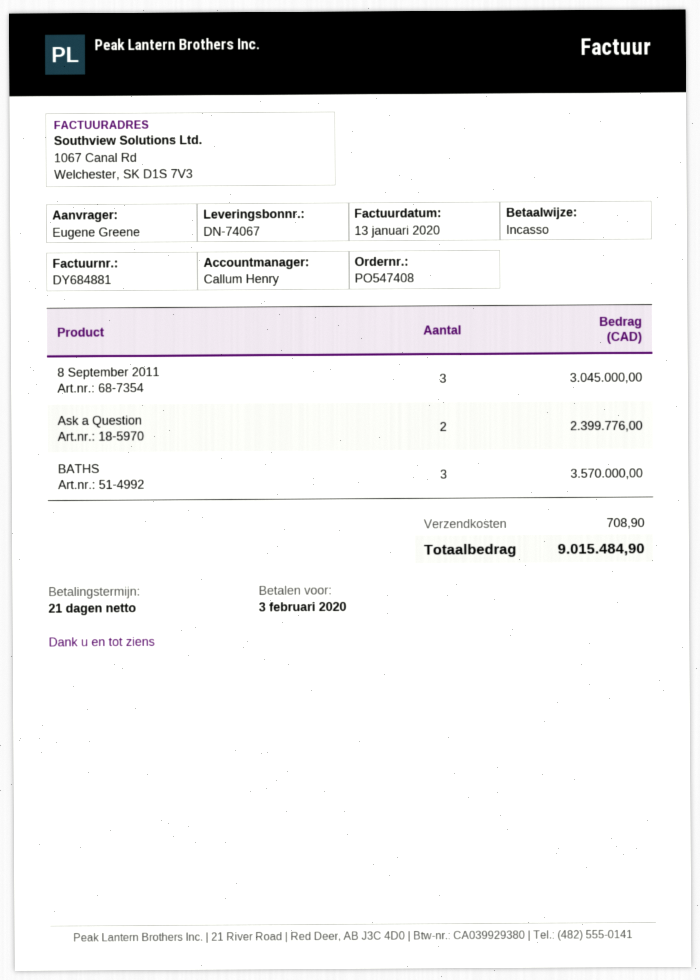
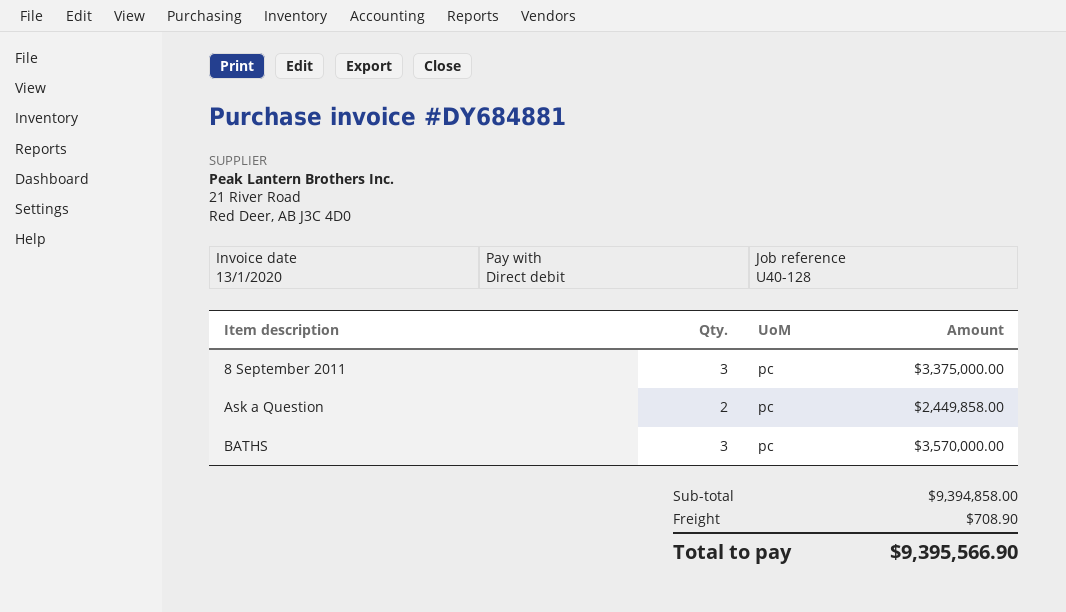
8 September 2011: 3 for 3045000.00 -> 3 for 3375000.00
Ask a Question: 2 for 2399776.00 -> 2 for 2449858.00
total: 9015484.90 -> 9395566.90

